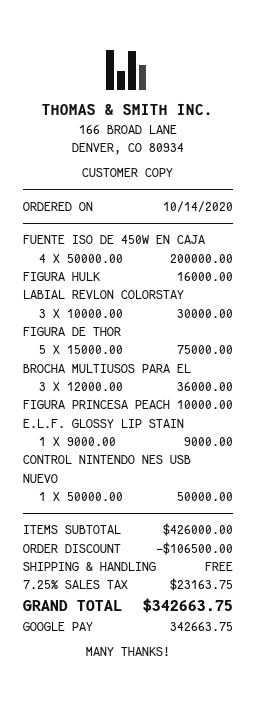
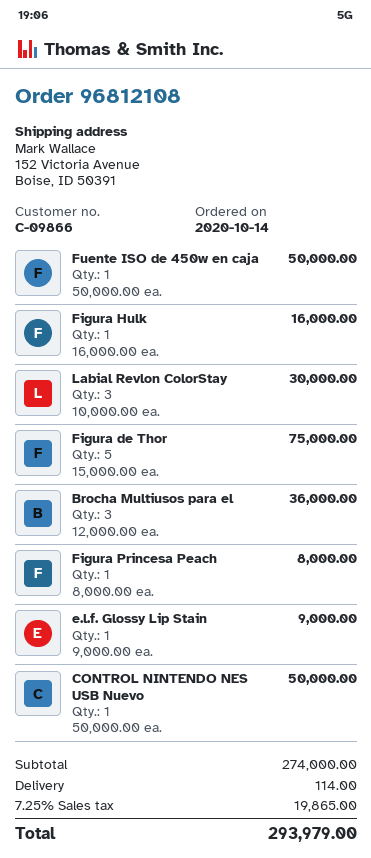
FUENTE ISO DE 450W EN CAJA: 4 x 50000.00 = 200000.00 -> 1 x 50000.00 = 50000.00
FIGURA PRINCESA PEACH: 1 x 10000.00 = 10000.00 -> 1 x 8000.00 = 8000.00
subtotal: 426000.00 -> 274000.00
discount: 106500.00 -> none
shipping: 0.00 -> 114.00
tax: 7.25% = 23163.75 -> 7.25% = 19865.00
total: 342663.75 -> 293979.00

